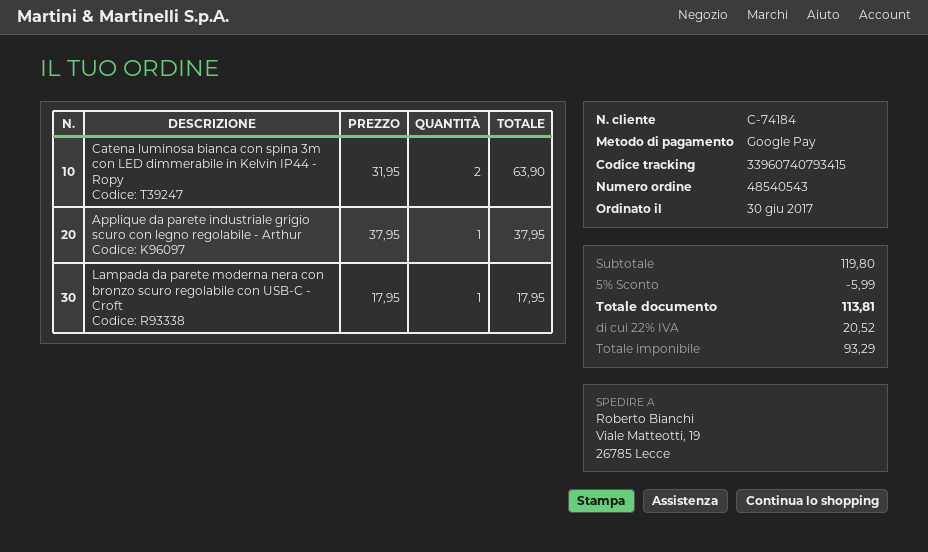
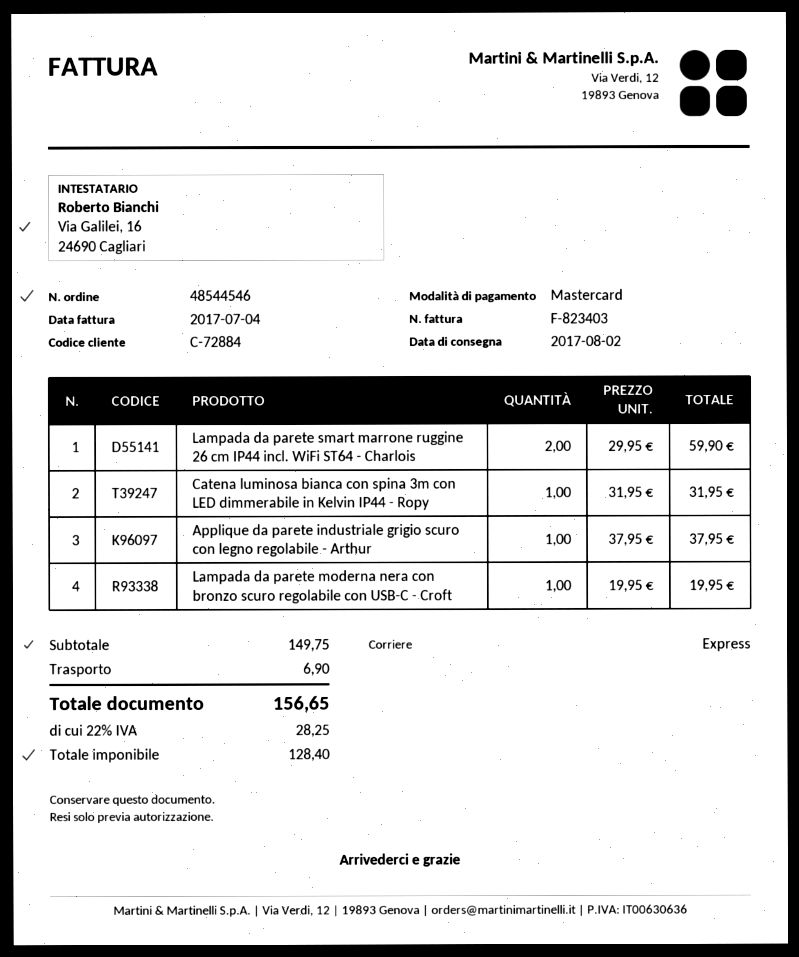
order number: 48540543 -> 48544546
customer number: C-74184 -> C-72884
payment method: Google Pay -> Mastercard
Catena luminosa bianca con spina 3m con LED dimmerabile in Kelvin IP44 - Ropy: 2 x 31.95 = 63.90 -> 1 x 31.95 = 31.95
Lampada da parete moderna nera con bronzo scuro regolabile con USB-C - Croft: 1 x 17.95 = 17.95 -> 1 x 19.95 = 19.95
Lampada da parete smart marrone ruggine 26 cm IP44 incl. WiFi ST64 - Charlois: none -> 2 x 29.95 = 59.90
subtotal: 119.80 -> 149.75
discount: 5% = 5.99 -> none
shipping: none -> 6.90
net: 93.29 -> 128.40
tax: 22% = 20.52 -> 22% = 28.25
total: 113.81 -> 156.65

